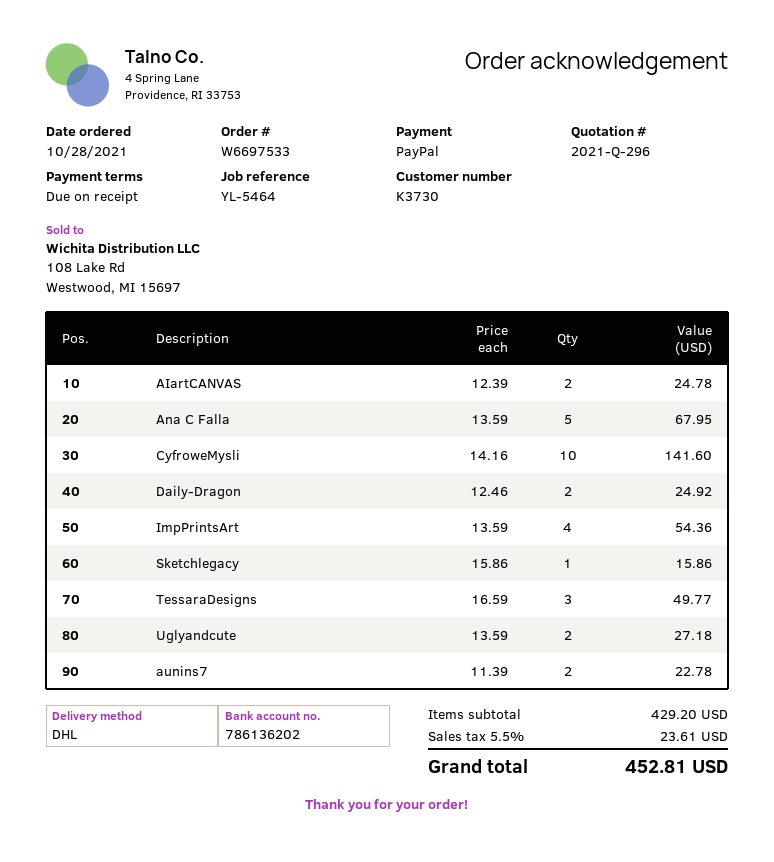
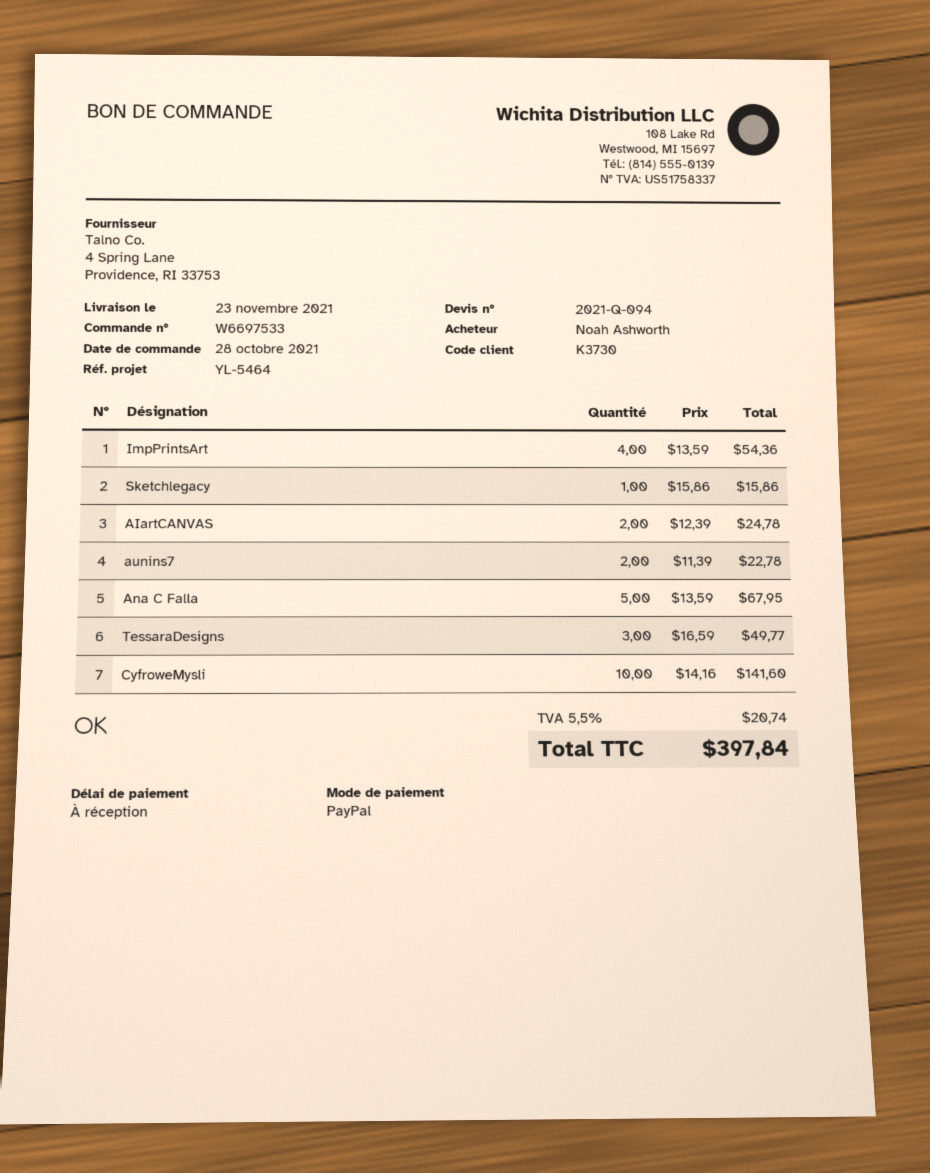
quote number: 2021-Q-296 -> 2021-Q-094
Daily-Dragon: 2 x 12.46 = 24.92 -> none
Uglyandcute: 2 x 13.59 = 27.18 -> none
tax: 5.5% = 23.61 -> 5.5% = 20.74
total: 452.81 -> 397.84

